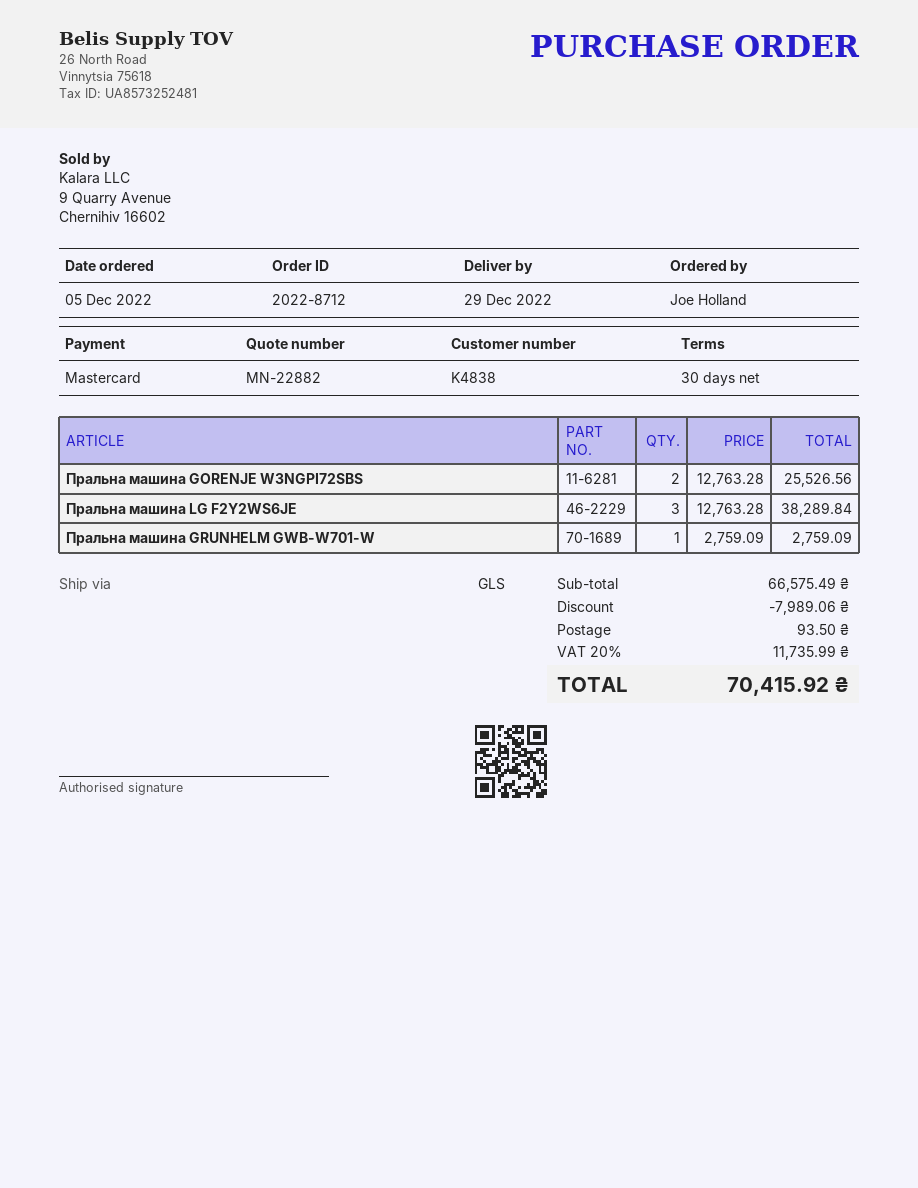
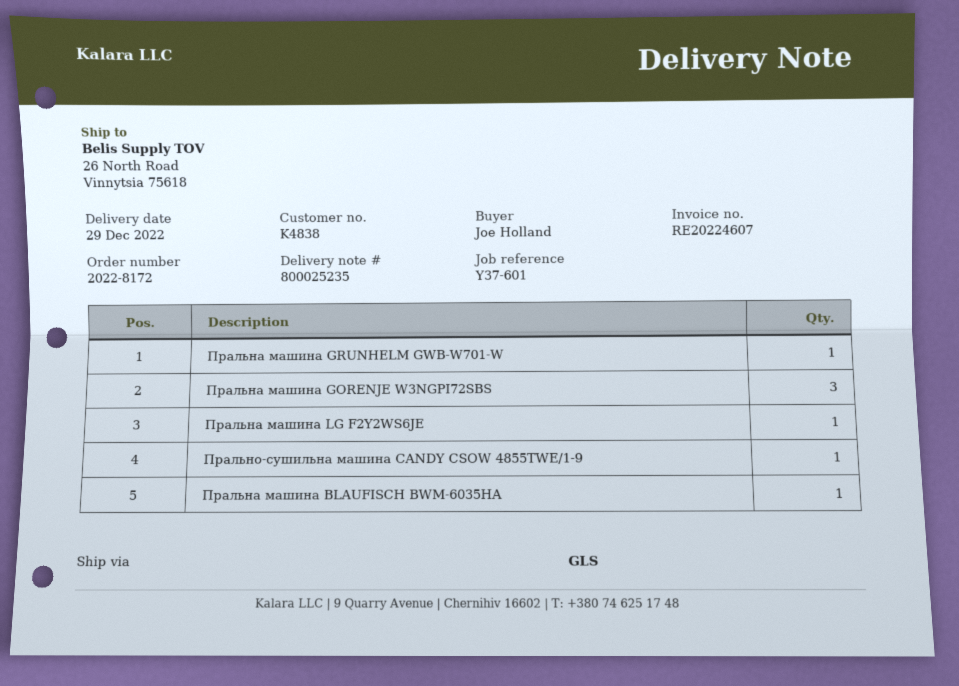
order number: 2022-8712 -> 2022-8172
Пральна машина GORENJE W3NGPI72SBS: 2 -> 3
Пральна машина LG F2Y2WS6JE: 3 -> 1
Прально-сушильна машина CANDY CSOW 4855TWE/1-9: none -> 1
Пральна машина BLAUFISCH BWM-6035HA: none -> 1

